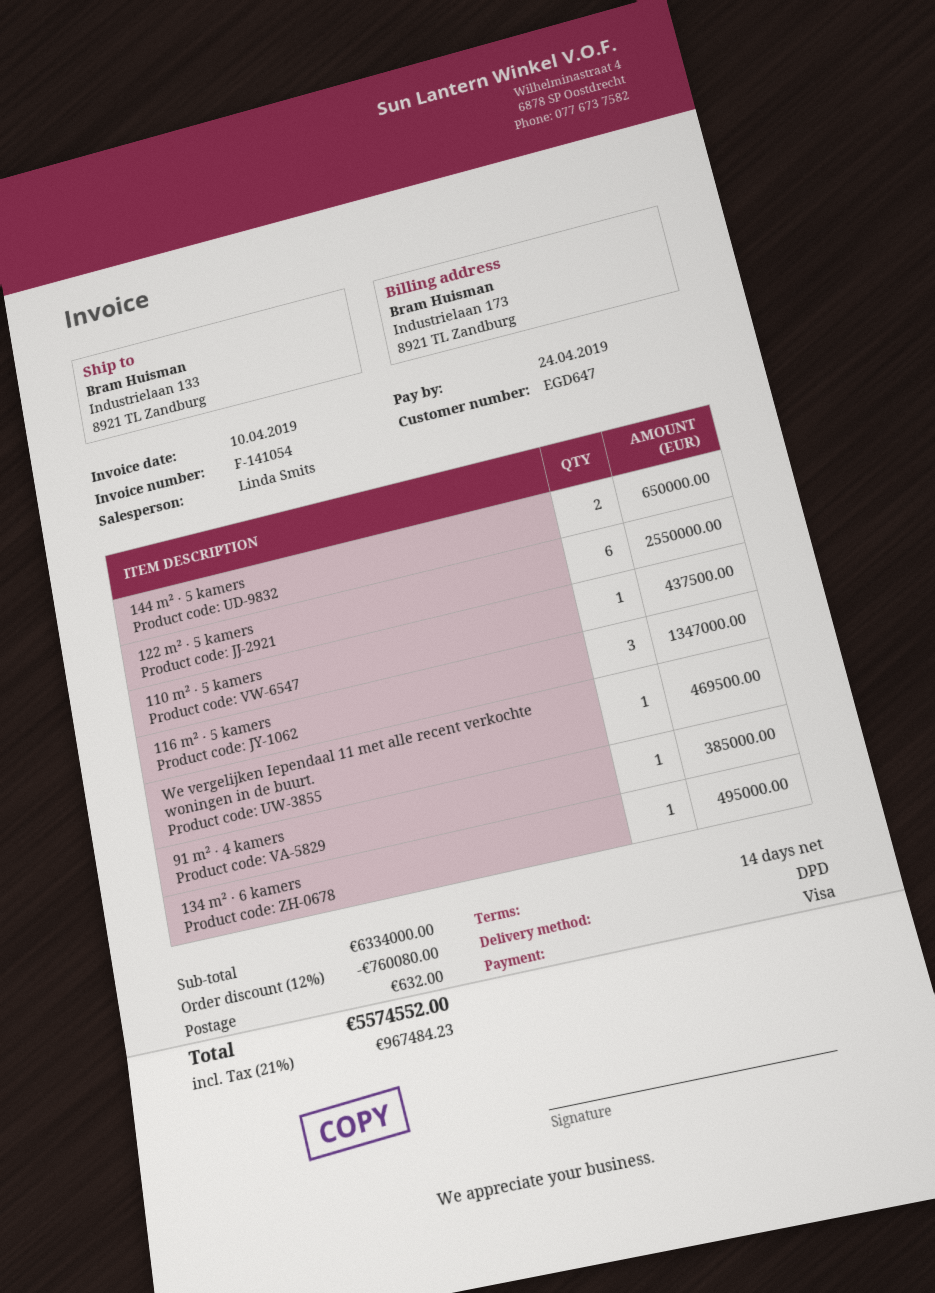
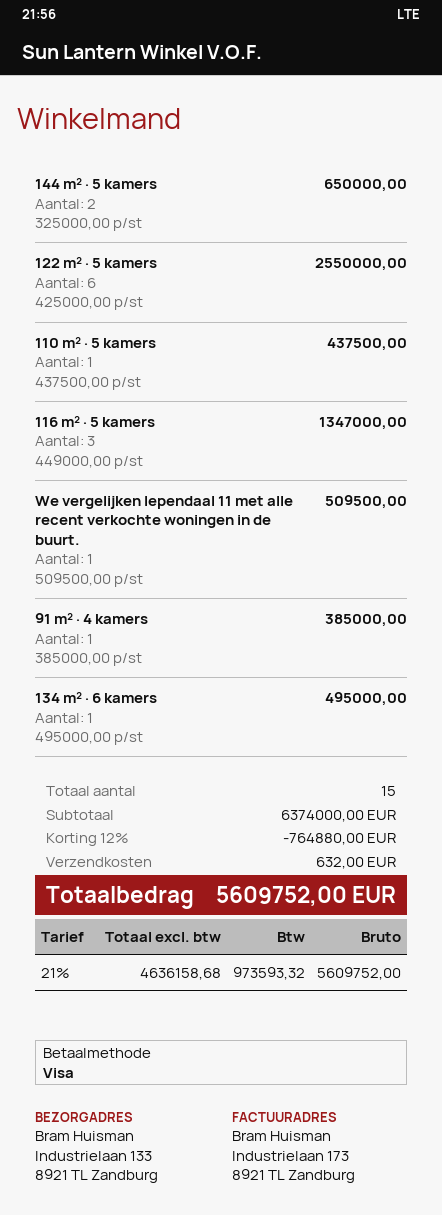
We vergelijken Iependaal 11 met alle recent verkochte woningen in de buurt.: 1 for 469500.00 -> 1 for 509500.00
subtotal: 6334000.00 -> 6374000.00
discount: 12% = 760080.00 -> 12% = 764880.00
tax: 21% = 967484.23 -> 21% = 973593.32
total: 5574552.00 -> 5609752.00

